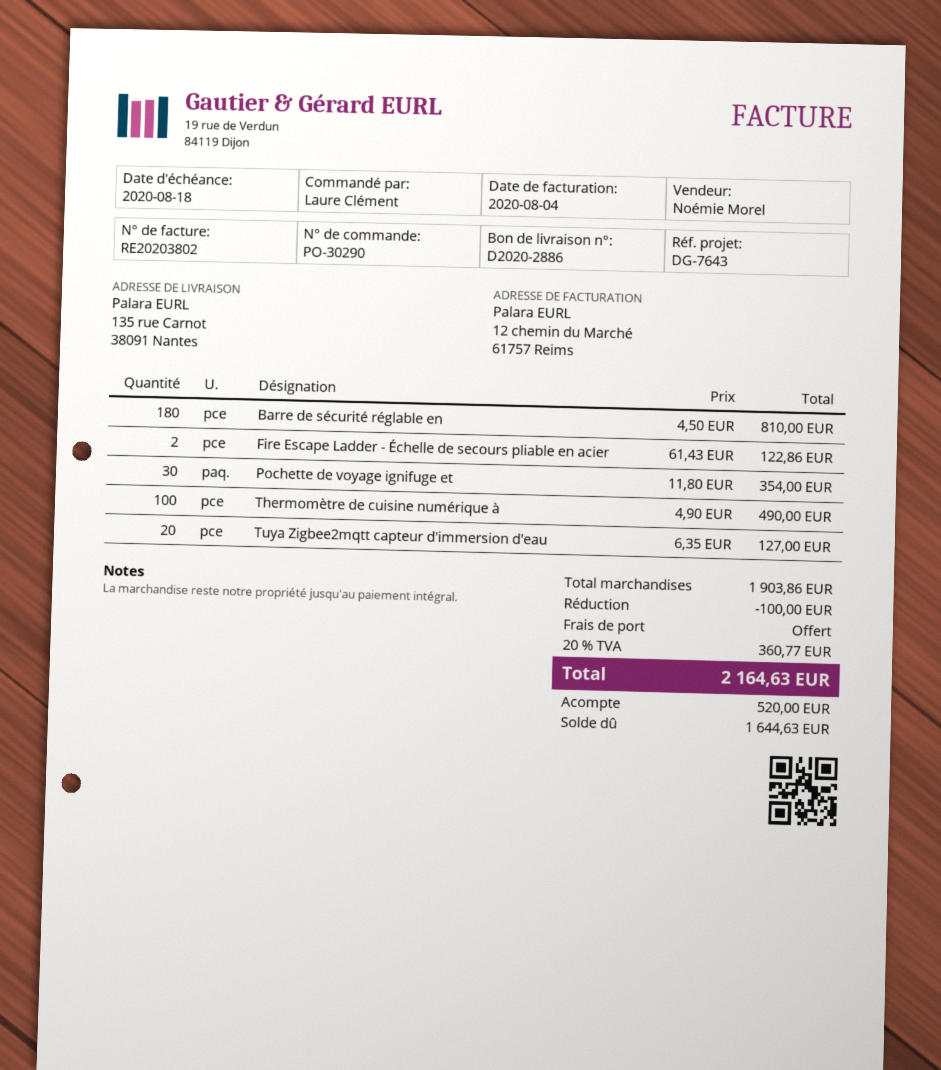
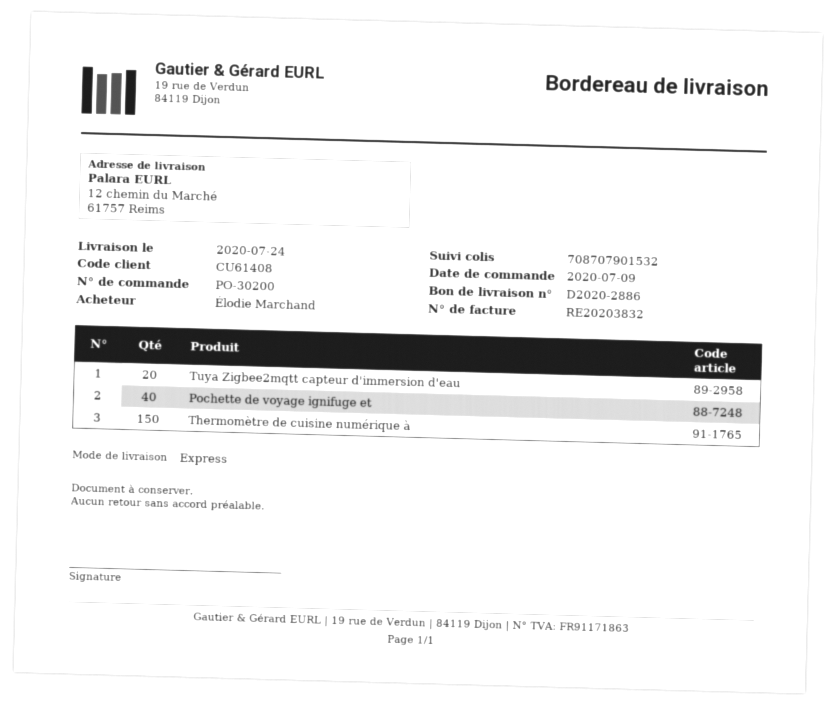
order number: PO-30290 -> PO-30200
invoice number: RE20203802 -> RE20203832
ordered by: Laure Clément -> Élodie Marchand
ship to: 135 rue Carnot, 38091 Nantes -> 12 chemin du Marché, 61757 Reims
Barre de sécurité réglable en: 180 -> none
Fire Escape Ladder - Échelle de secours pliable en acier: 2 -> none
Pochette de voyage ignifuge et: 30 -> 40
Thermomètre de cuisine numérique à: 100 -> 150

